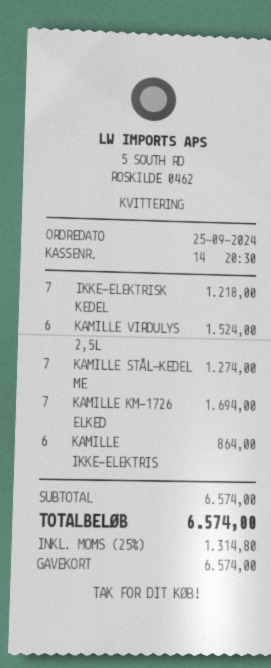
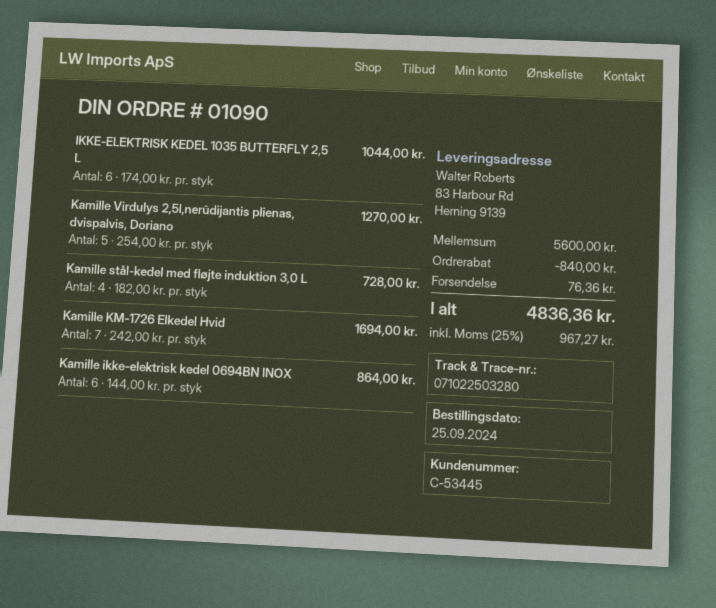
IKKE-ELEKTRISK KEDEL: 7 for 1218.00 -> 6 for 1044.00
KAMILLE VIRDULYS 2,5L: 6 for 1524.00 -> 5 for 1270.00
KAMILLE STÅL-KEDEL ME: 7 for 1274.00 -> 4 for 728.00
subtotal: 6574.00 -> 5600.00
discount: none -> 840.00
shipping: none -> 76.36
tax: 25% = 1314.80 -> 25% = 967.27
total: 6574.00 -> 4836.36

